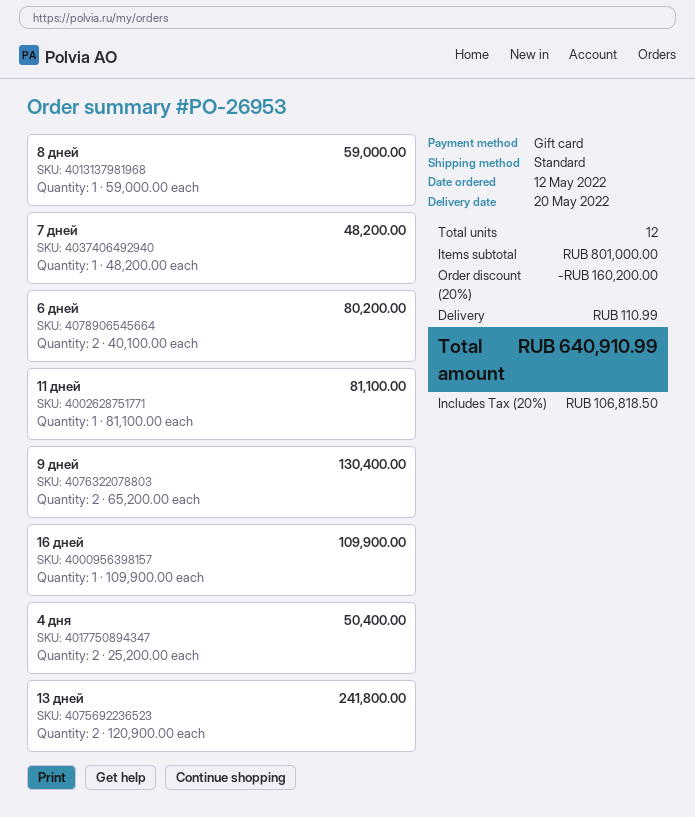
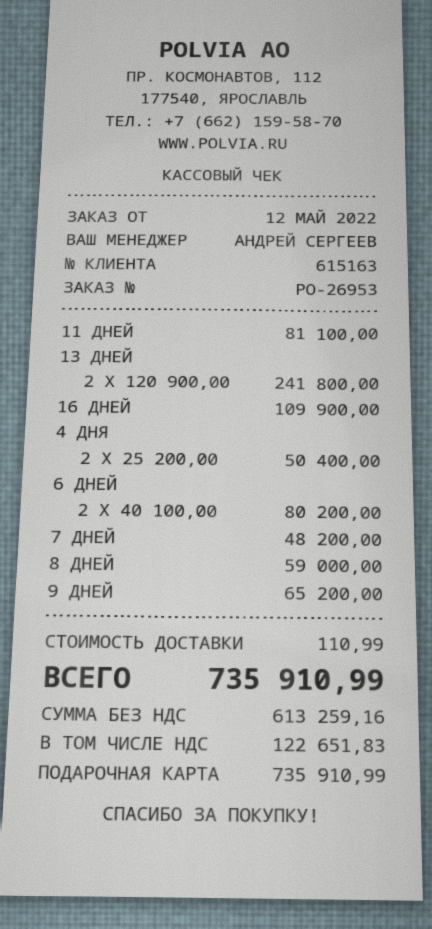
9 дней: 2 x 65200.00 = 130400.00 -> 1 x 65200.00 = 65200.00
discount: 20% = 160200.00 -> none
tax: 106818.50 -> 122651.83
total: 640910.99 -> 735910.99

